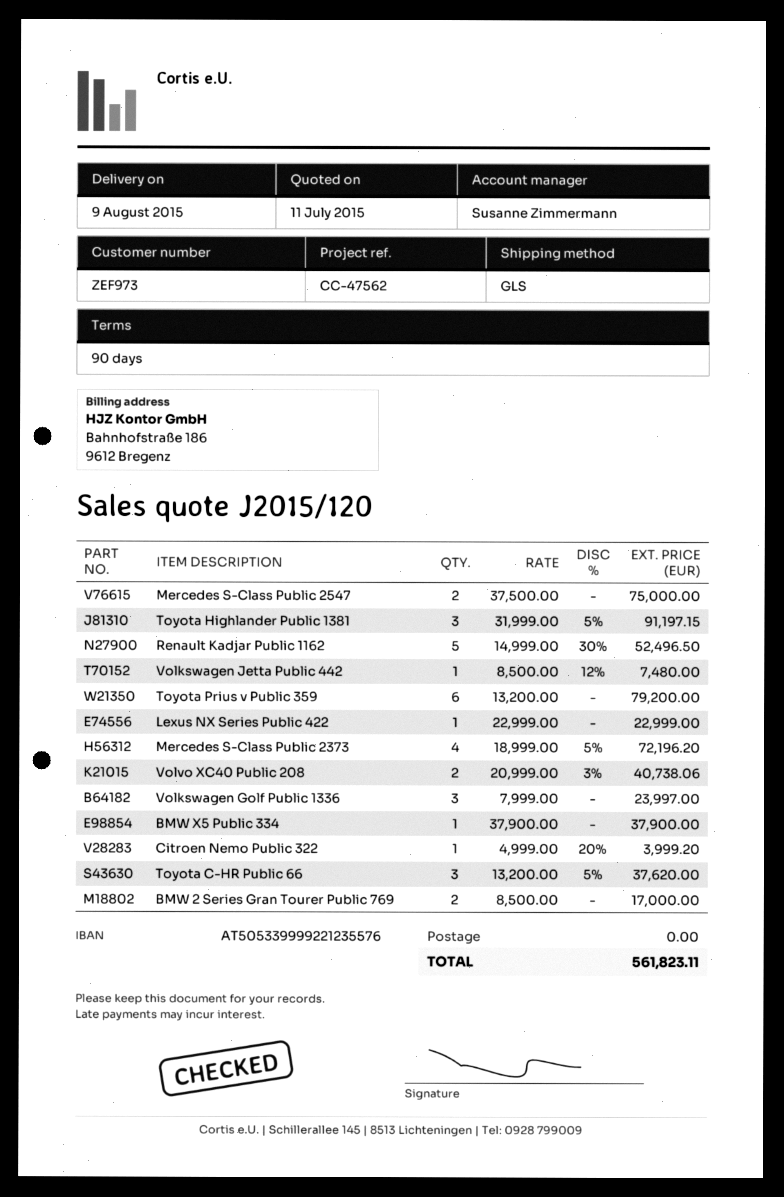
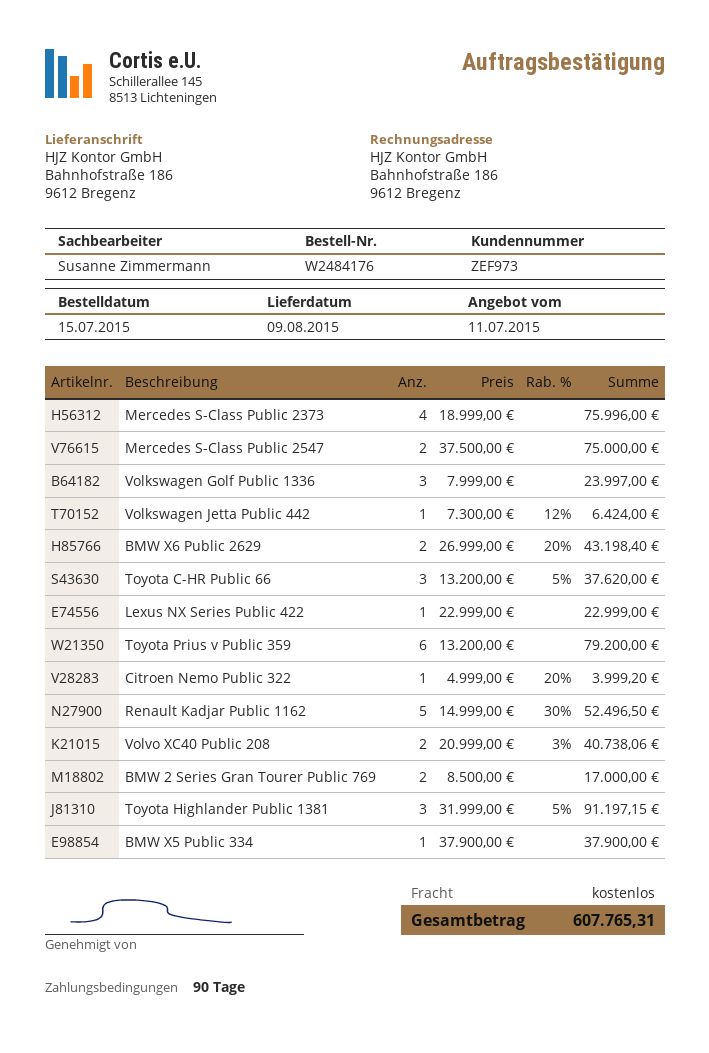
Volkswagen Jetta Public 442: 1 x 8500.00 - 12% = 7480.00 -> 1 x 7300.00 - 12% = 6424.00
Mercedes S-Class Public 2373: 4 x 18999.00 - 5% = 72196.20 -> 4 x 18999.00 = 75996.00
BMW X6 Public 2629: none -> 2 x 26999.00 - 20% = 43198.40
total: 561823.11 -> 607765.31

